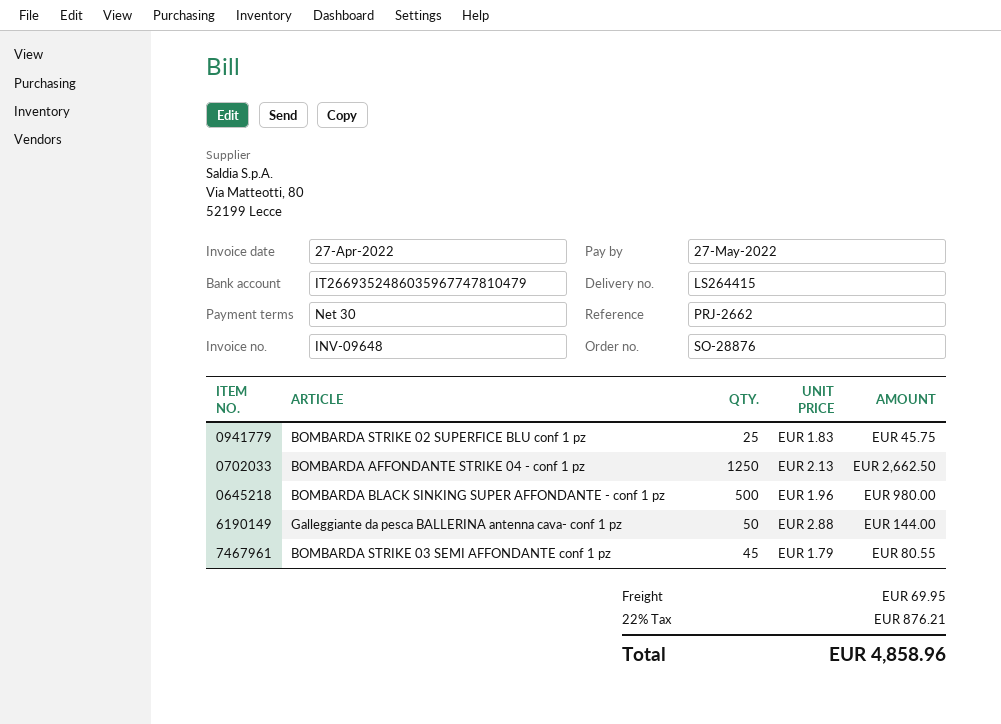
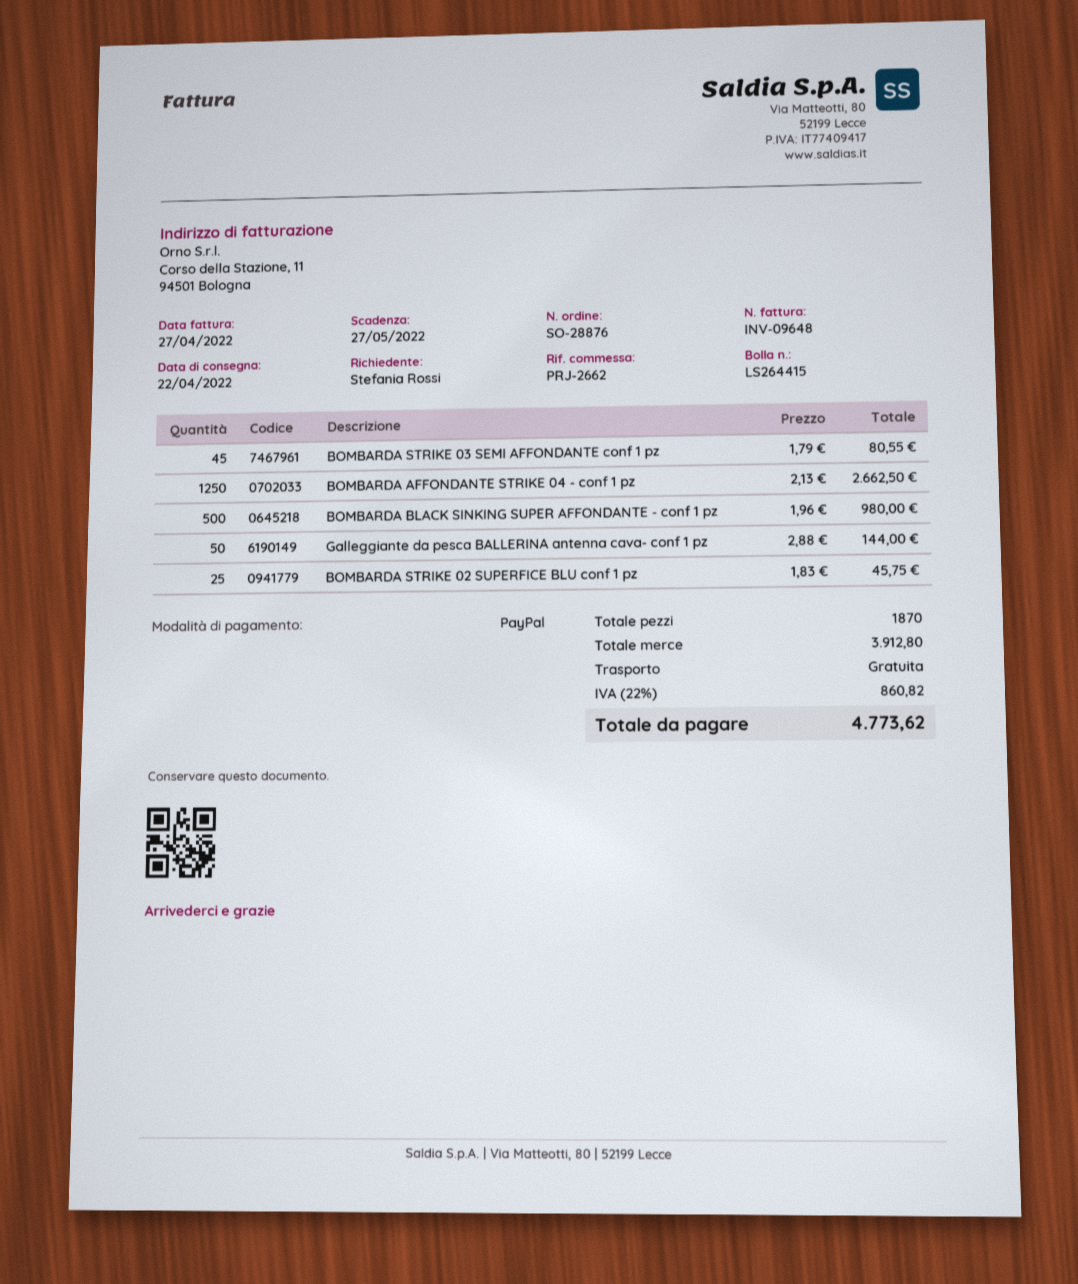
shipping: 69.95 -> 0.00
tax: 22% = 876.21 -> 22% = 860.82
total: 4858.96 -> 4773.62

